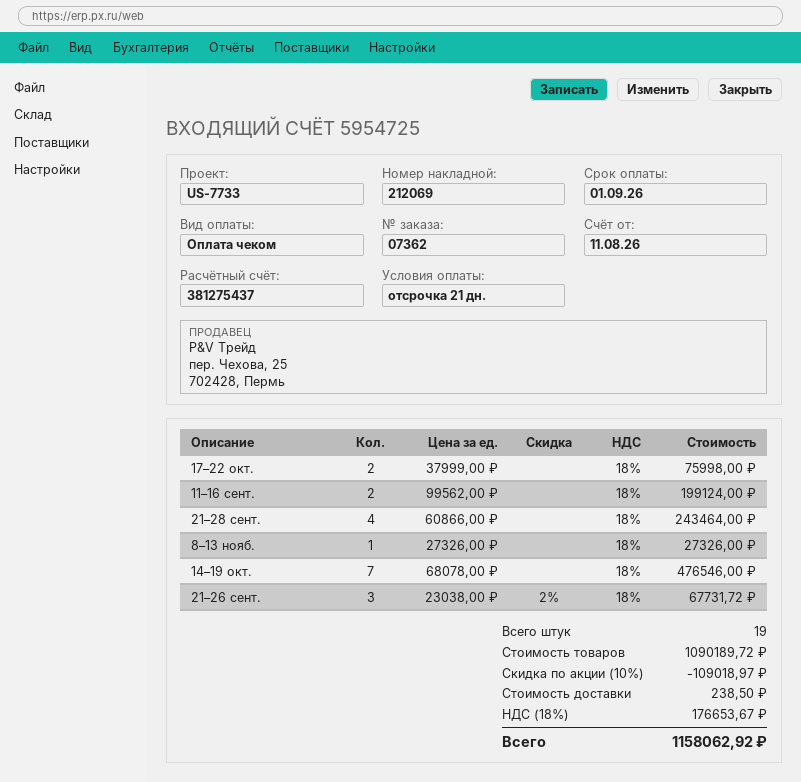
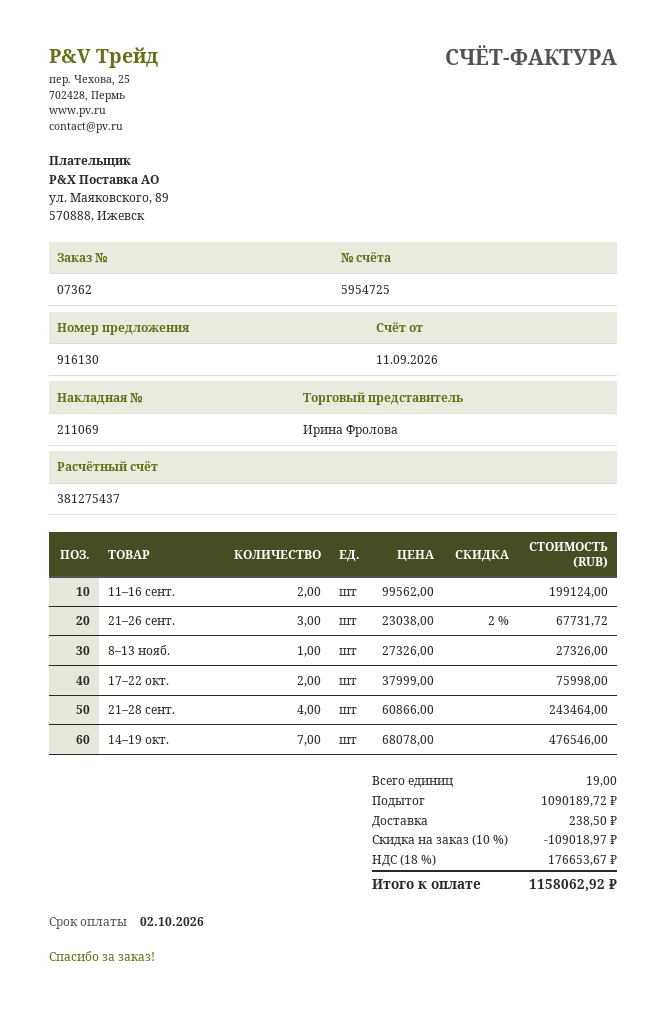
delivery note number: 212069 -> 211069
invoice date: 2026-08-11 -> 2026-09-11
due date: 2026-09-01 -> 2026-10-02

